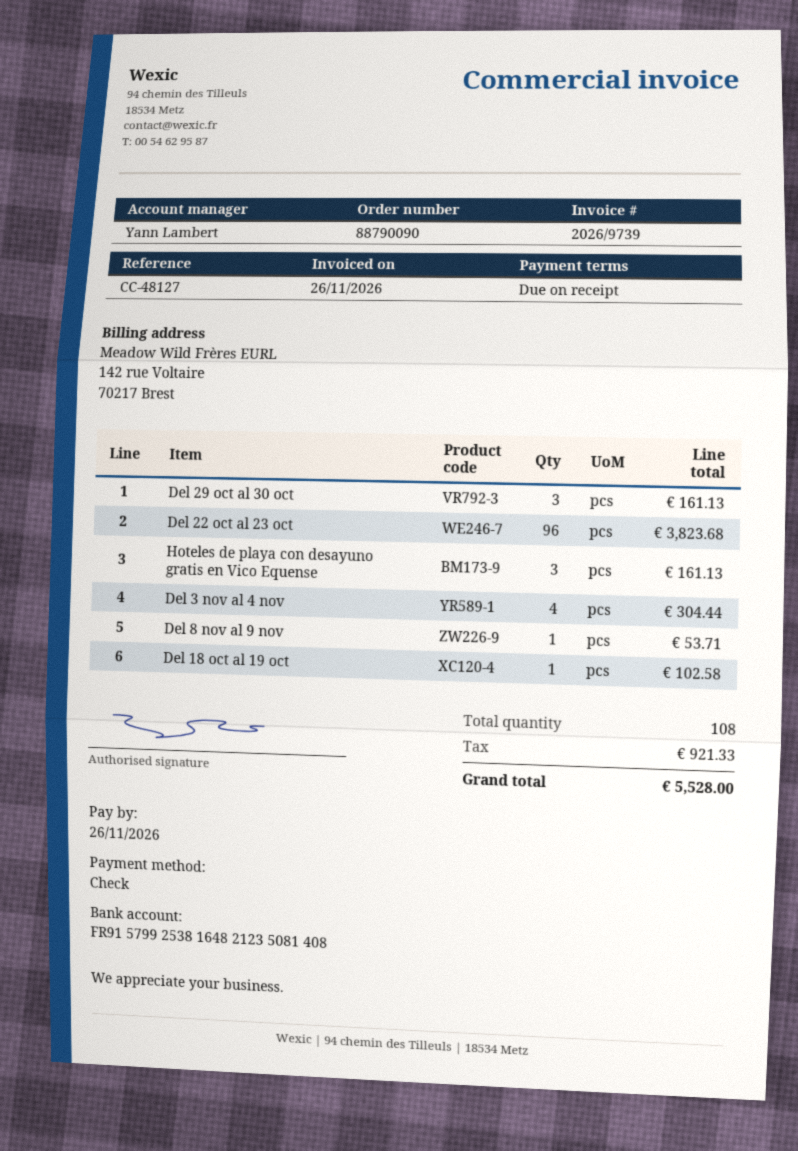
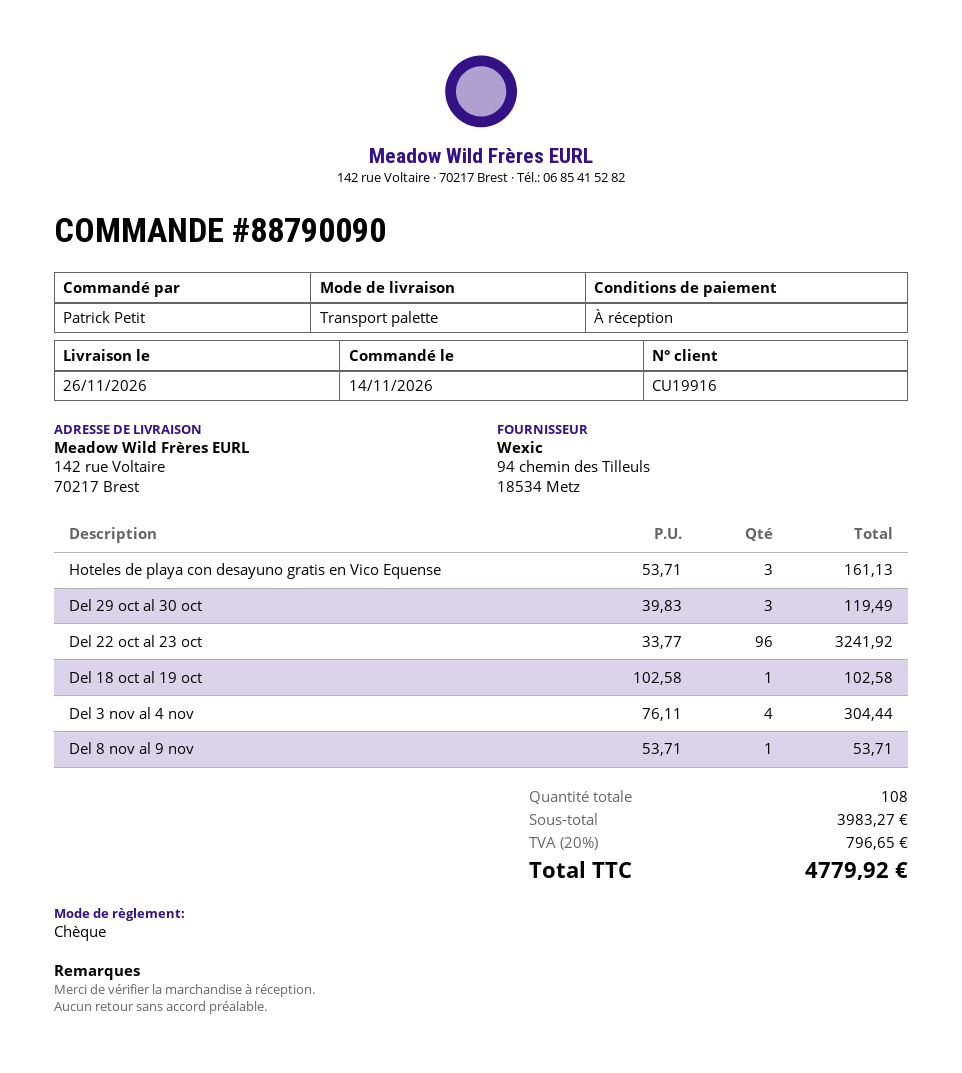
Del 29 oct al 30 oct: 3 for 161.13 -> 3 for 119.49
Del 22 oct al 23 oct: 96 for 3823.68 -> 96 for 3241.92
tax: 921.33 -> 796.65
total: 5528.00 -> 4779.92

